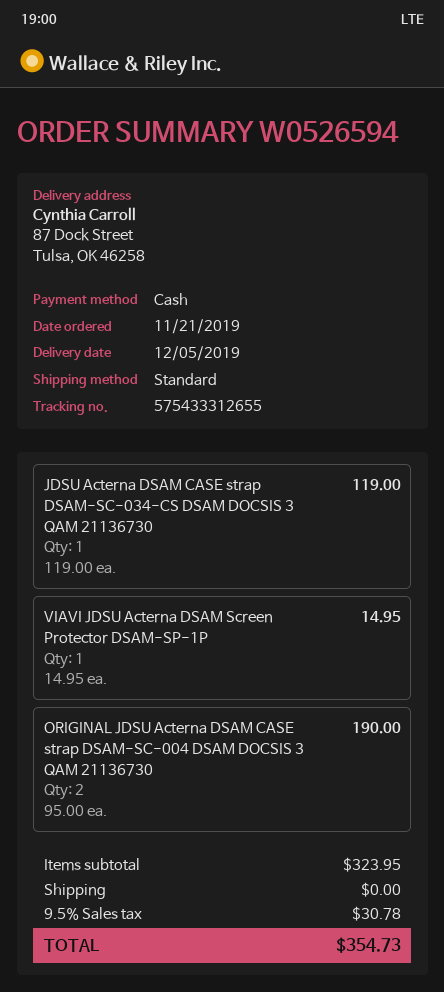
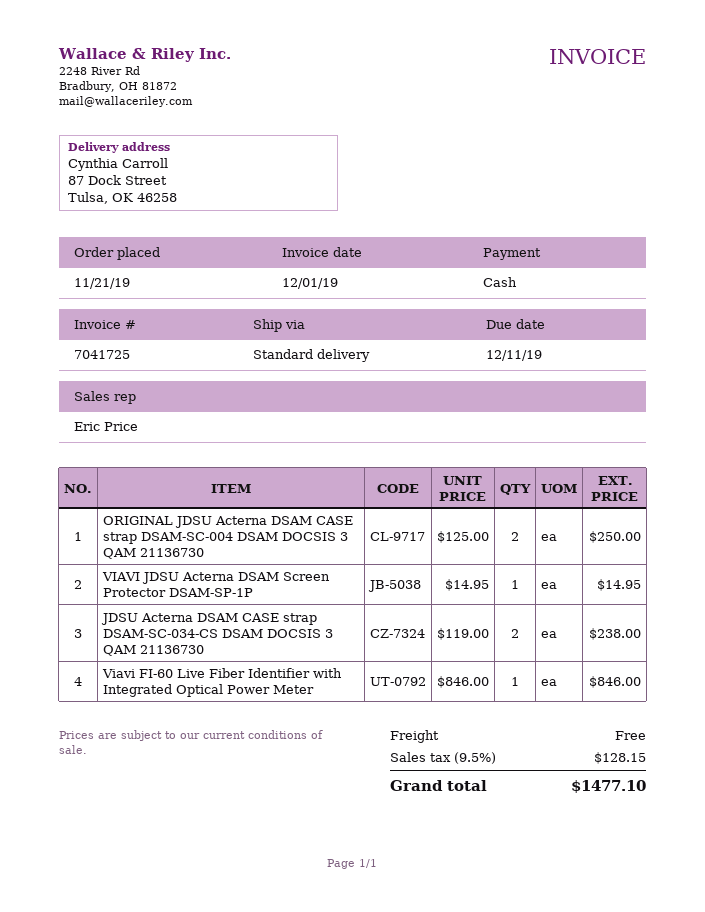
JDSU Acterna DSAM CASE strap DSAM-SC-034-CS DSAM DOCSIS 3 QAM 21136730: 1 x 119.00 = 119.00 -> 2 x 119.00 = 238.00
ORIGINAL JDSU Acterna DSAM CASE strap DSAM-SC-004 DSAM DOCSIS 3 QAM 21136730: 2 x 95.00 = 190.00 -> 2 x 125.00 = 250.00
Viavi FI-60 Live Fiber Identifier with Integrated Optical Power Meter: none -> 1 x 846.00 = 846.00
tax: 9.5% = 30.78 -> 9.5% = 128.15
total: 354.73 -> 1477.10

